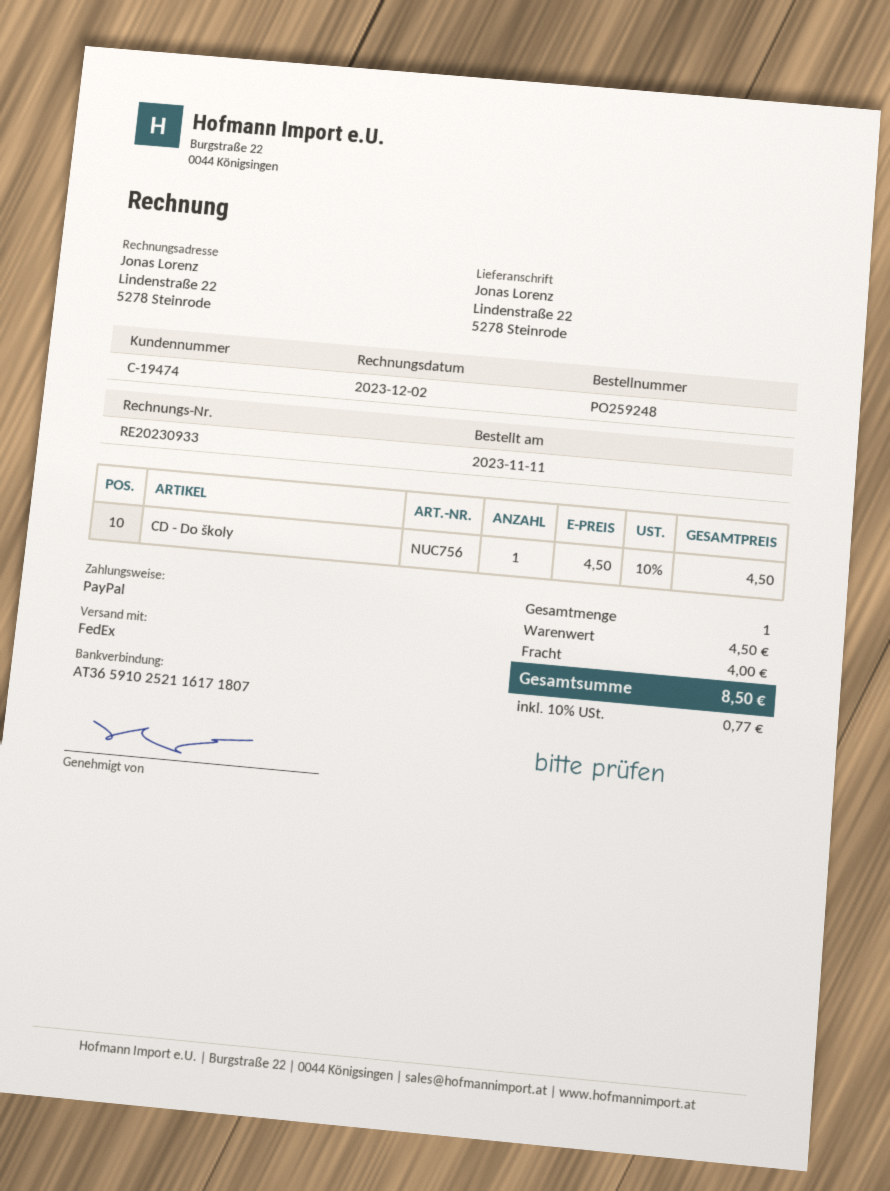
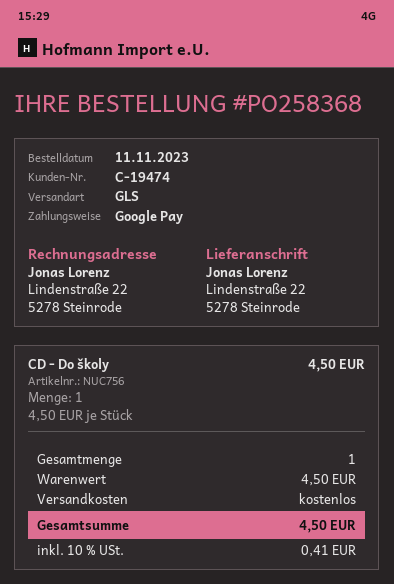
order number: PO259248 -> PO258368
payment method: PayPal -> Google Pay
shipping method: FedEx -> GLS
shipping: 4.00 -> 0.00
tax: 10% = 0.77 -> 10% = 0.41
total: 8.50 -> 4.50

